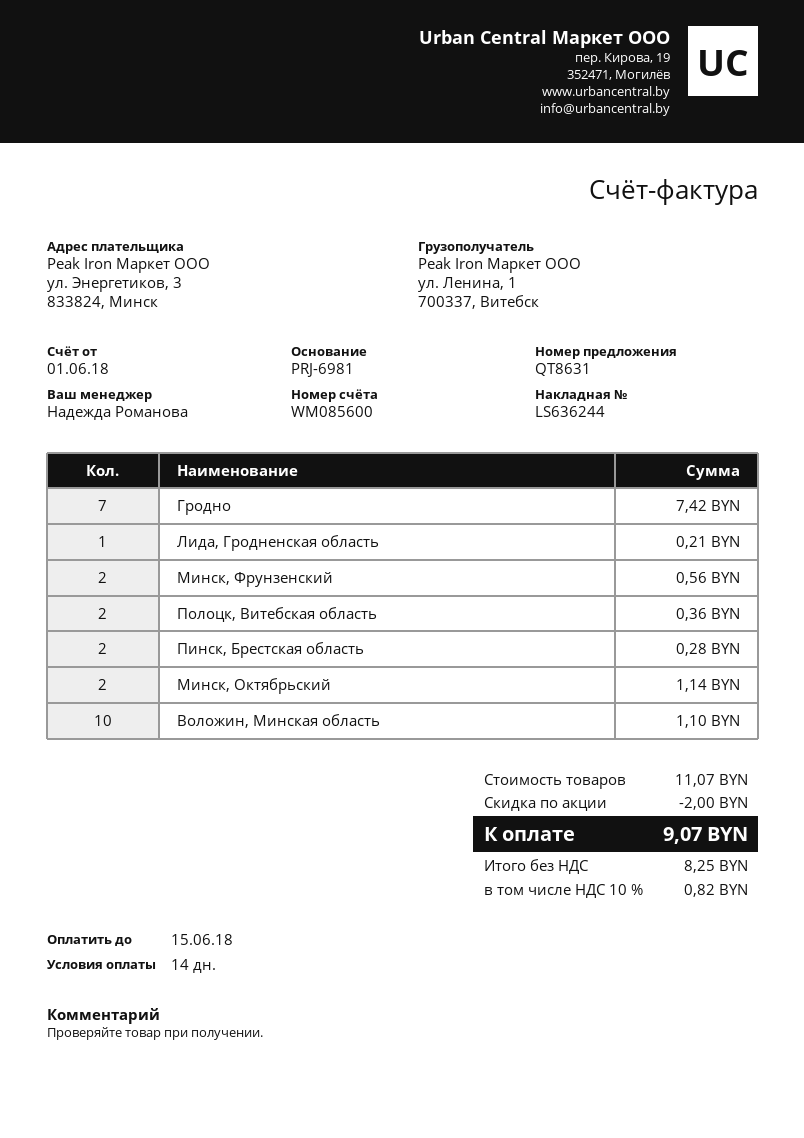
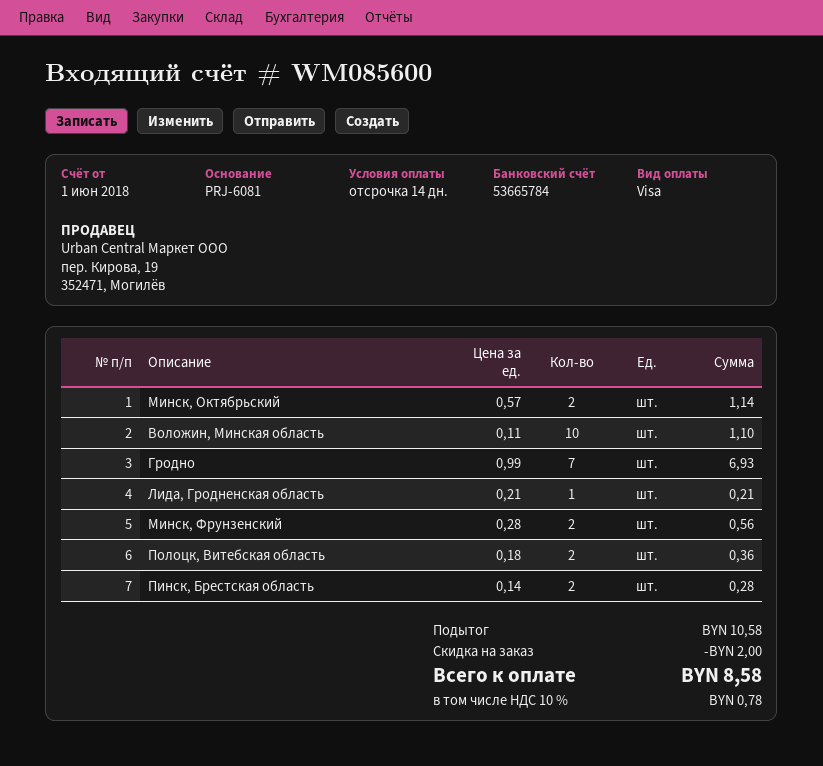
reference: PRJ-6981 -> PRJ-6081
Гродно: 7 for 7.42 -> 7 for 6.93
subtotal: 11.07 -> 10.58
tax: 10% = 0.82 -> 10% = 0.78
total: 9.07 -> 8.58

